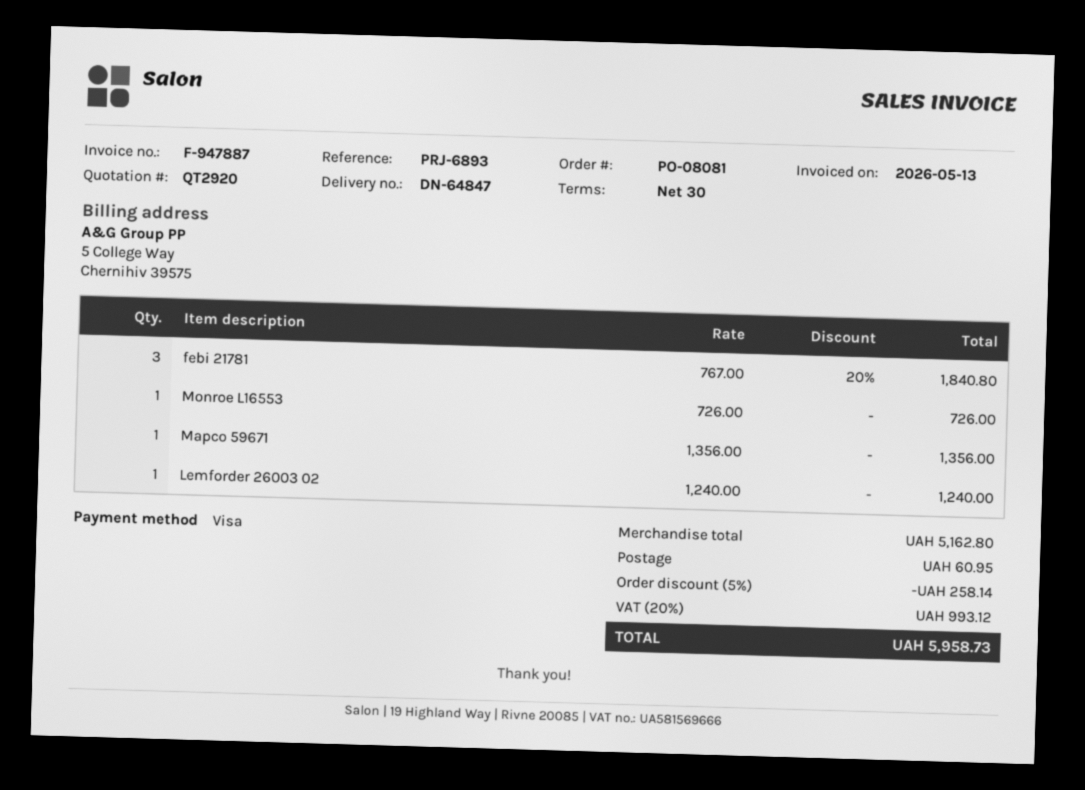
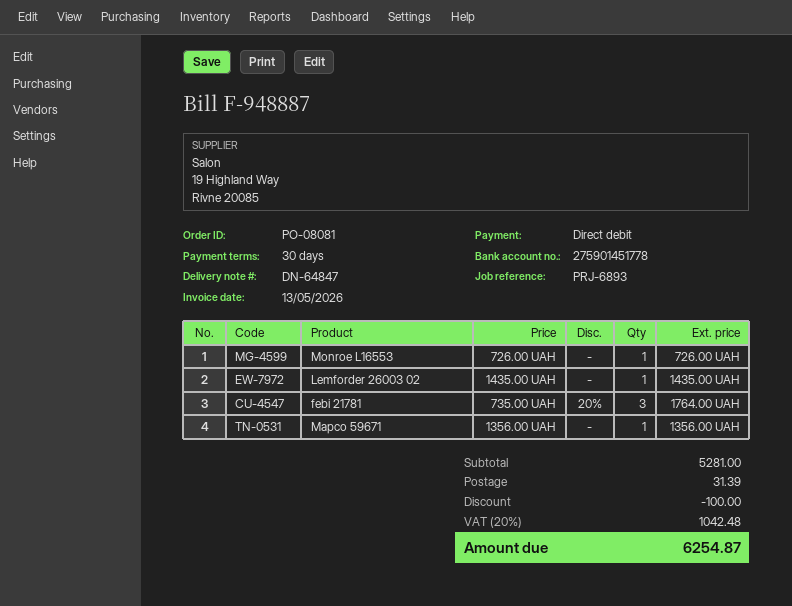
invoice number: F-947887 -> F-948887
payment method: Visa -> direct debit
febi 21781: 3 x 767.00 - 20% = 1840.80 -> 3 x 735.00 - 20% = 1764.00
Lemforder 26003 02: 1 x 1240.00 = 1240.00 -> 1 x 1435.00 = 1435.00
subtotal: 5162.80 -> 5281.00
discount: 258.14 -> 100.00
shipping: 60.95 -> 31.39
tax: 20% = 993.12 -> 20% = 1042.48
total: 5958.73 -> 6254.87

